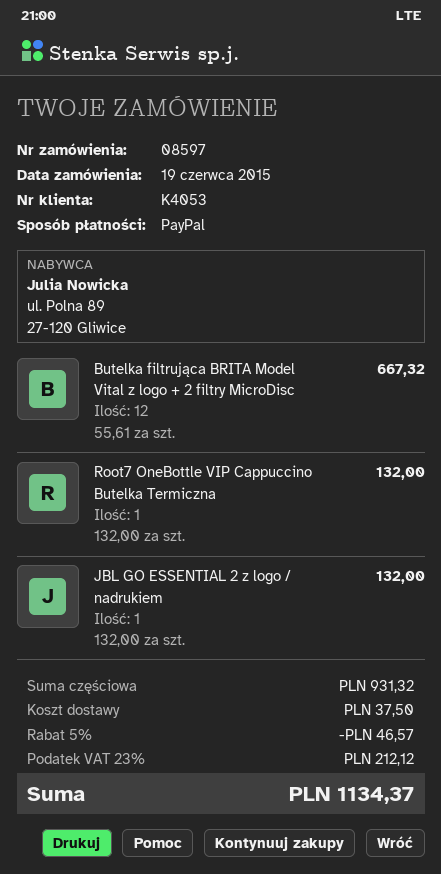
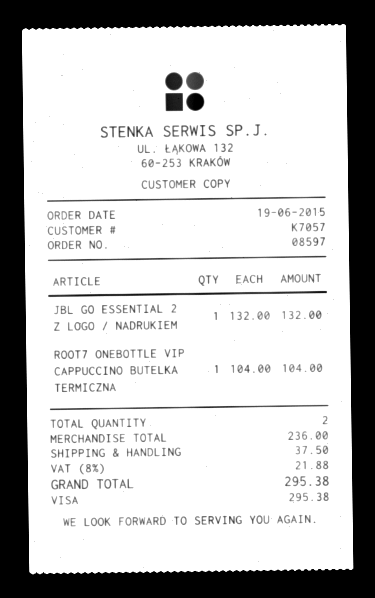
customer number: K4053 -> K7057
payment method: PayPal -> Visa
Butelka filtrująca BRITA Model Vital z logo + 2 filtry MicroDisc: 12 x 55.61 = 667.32 -> none
Root7 OneBottle VIP Cappuccino Butelka Termiczna: 1 x 132.00 = 132.00 -> 1 x 104.00 = 104.00
subtotal: 931.32 -> 236.00
discount: 5% = 46.57 -> none
tax: 23% = 212.12 -> 8% = 21.88
total: 1134.37 -> 295.38

